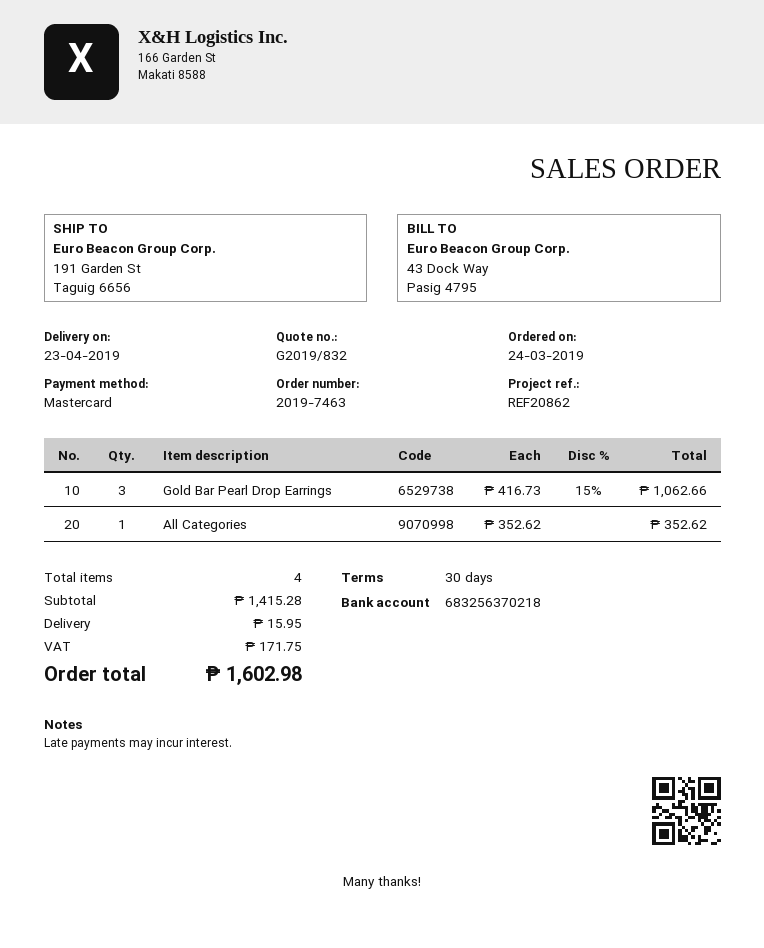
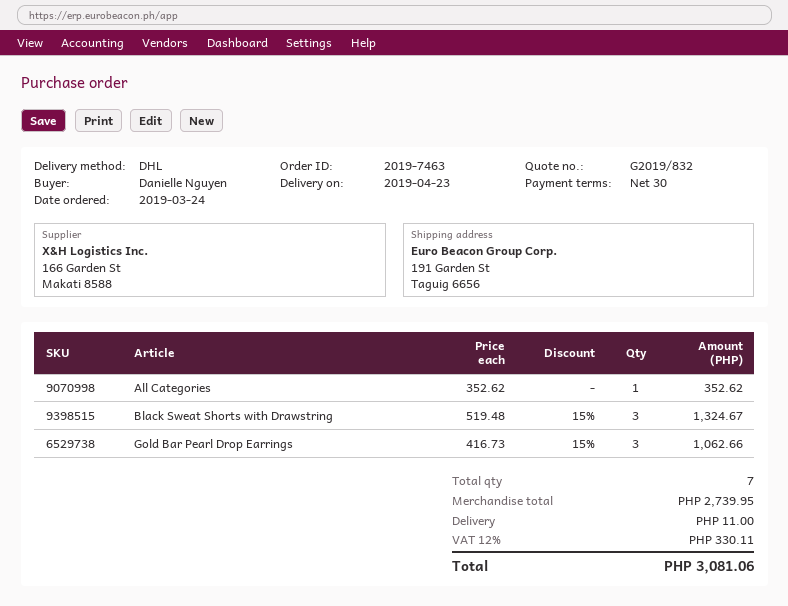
Black Sweat Shorts with Drawstring: none -> 3 x 519.48 - 15% = 1324.67
total quantity: 4 -> 7
subtotal: 1415.28 -> 2739.95
shipping: 15.95 -> 11.00
tax: 171.75 -> 330.11
total: 1602.98 -> 3081.06

